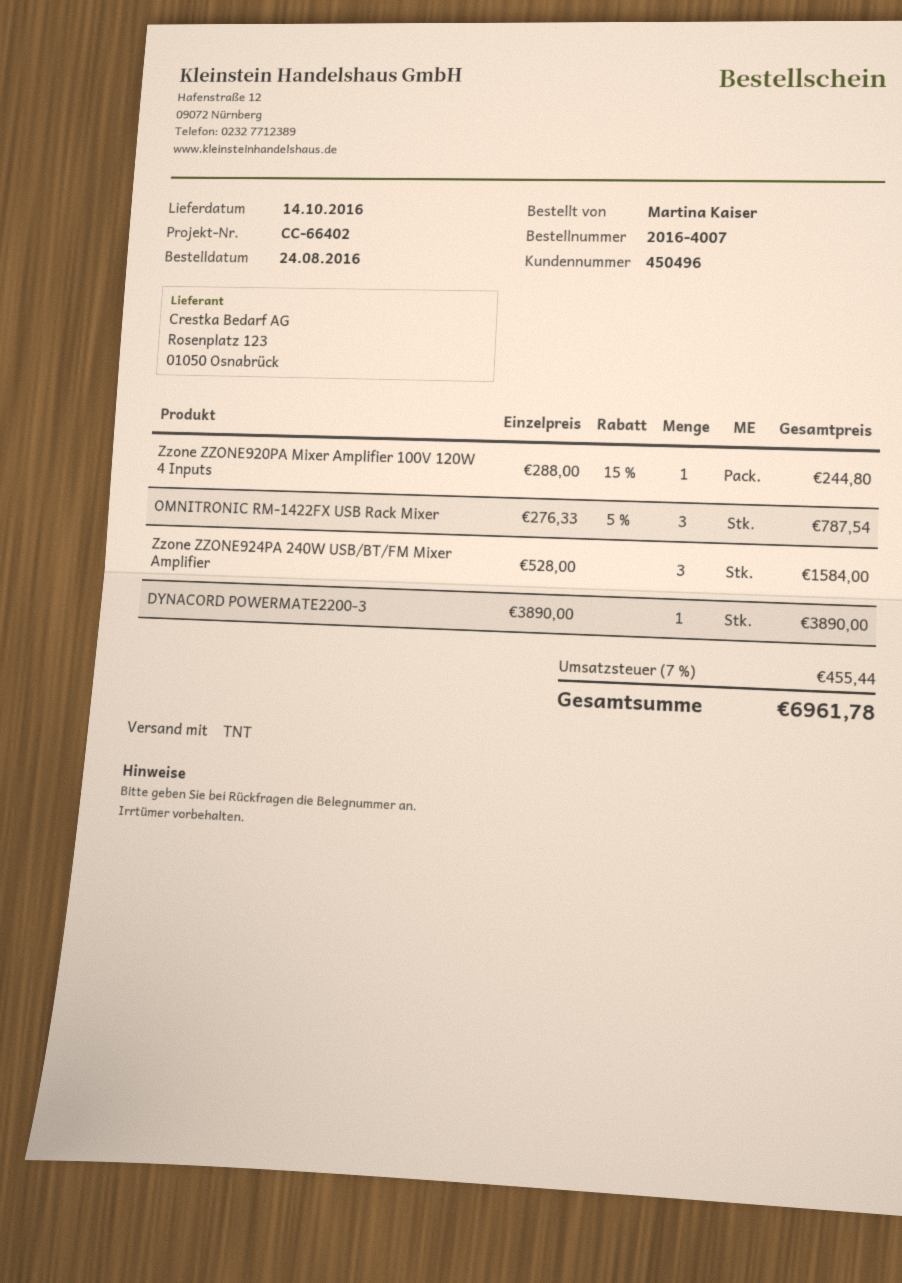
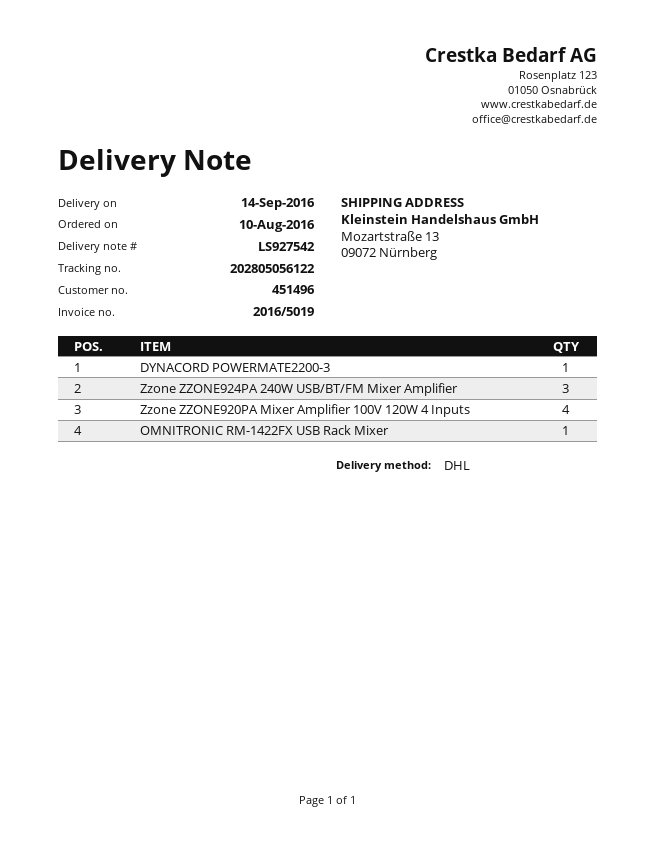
order date: 2016-08-24 -> 2016-08-10
delivery date: 2016-10-14 -> 2016-09-14
customer number: 450496 -> 451496
shipping method: TNT -> DHL
Zzone ZZONE920PA Mixer Amplifier 100V 120W 4 Inputs: 1 -> 4
OMNITRONIC RM-1422FX USB Rack Mixer: 3 -> 1

